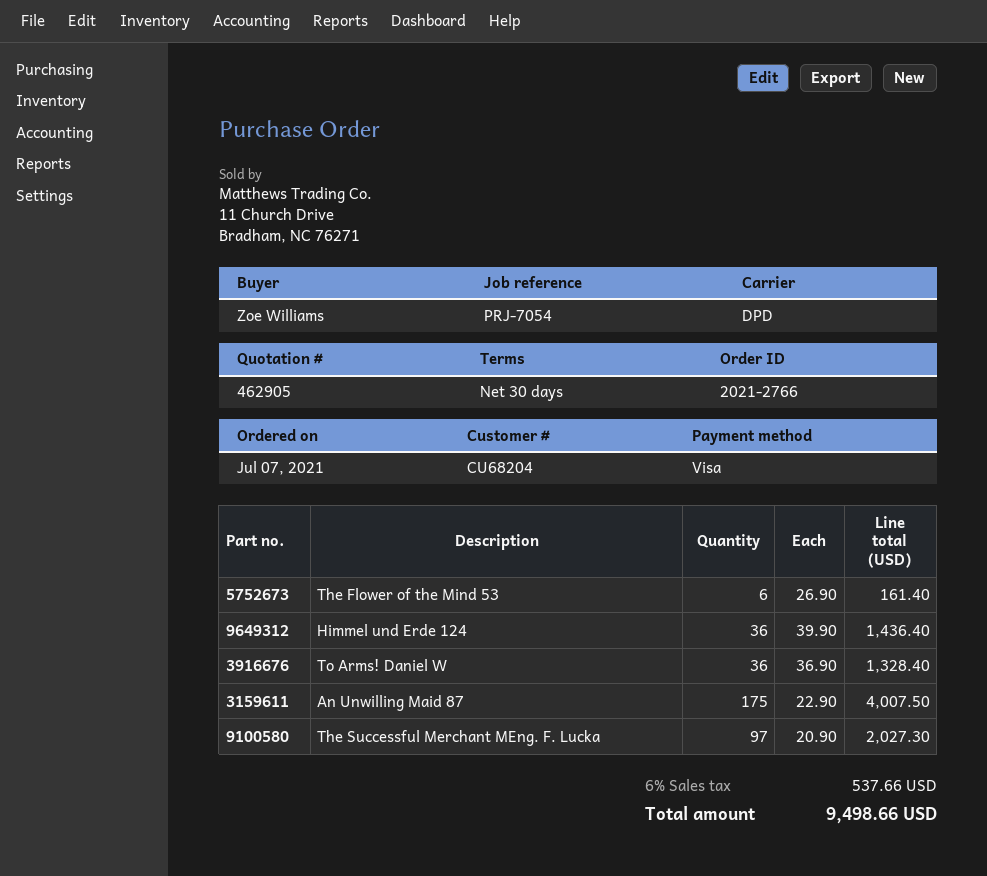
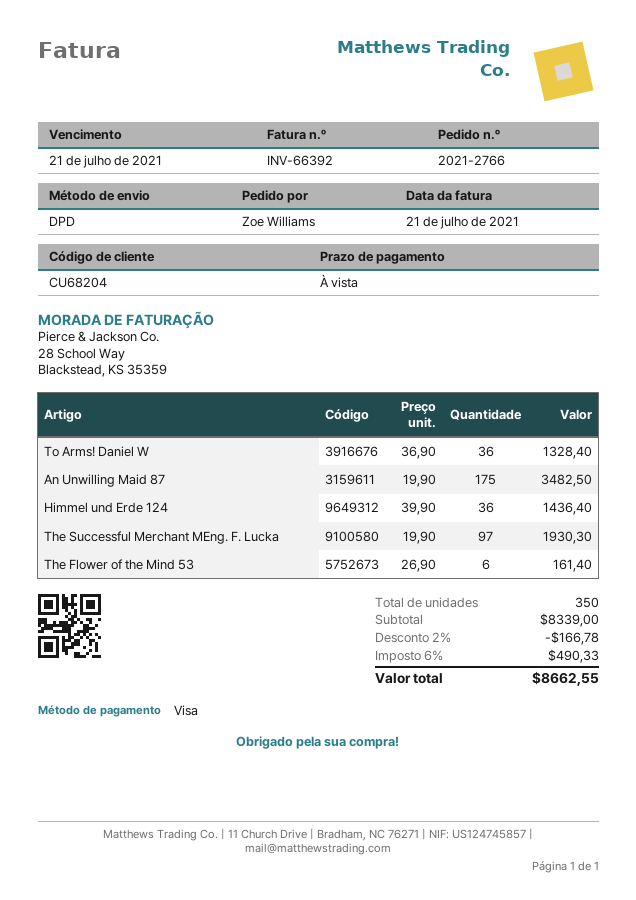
payment terms: 30 days -> on receipt
An Unwilling Maid 87: 175 x 22.90 = 4007.50 -> 175 x 19.90 = 3482.50
The Successful Merchant MEng. F. Lucka: 97 x 20.90 = 2027.30 -> 97 x 19.90 = 1930.30
discount: none -> 2% = 166.78
tax: 6% = 537.66 -> 6% = 490.33
total: 9498.66 -> 8662.55

